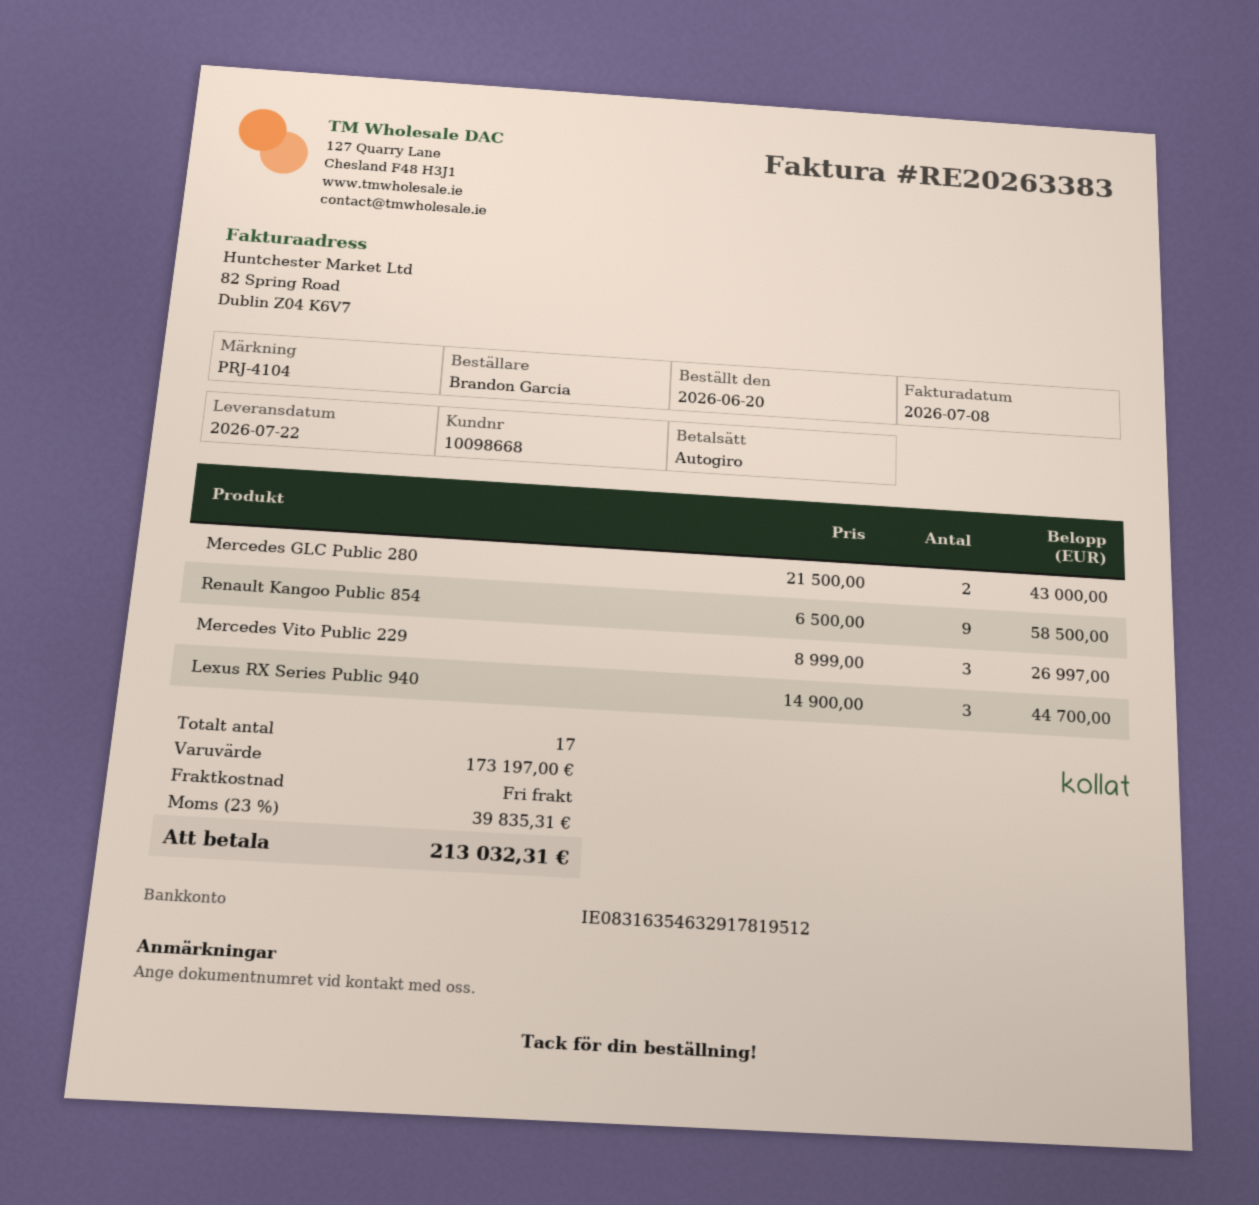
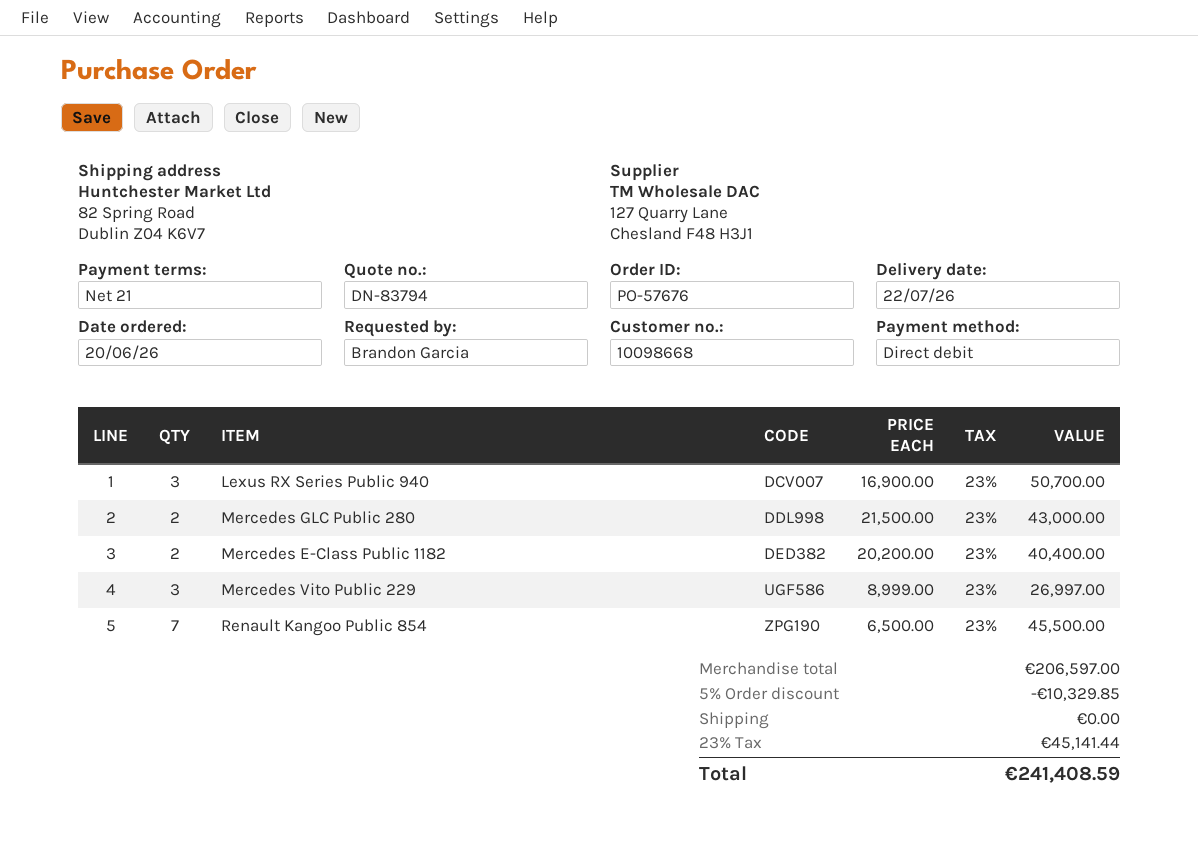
Renault Kangoo Public 854: 9 x 6500.00 = 58500.00 -> 7 x 6500.00 = 45500.00
Lexus RX Series Public 940: 3 x 14900.00 = 44700.00 -> 3 x 16900.00 = 50700.00
Mercedes E-Class Public 1182: none -> 2 x 20200.00 = 40400.00
subtotal: 173197.00 -> 206597.00
discount: none -> 5% = 10329.85
tax: 23% = 39835.31 -> 23% = 45141.44
total: 213032.31 -> 241408.59

